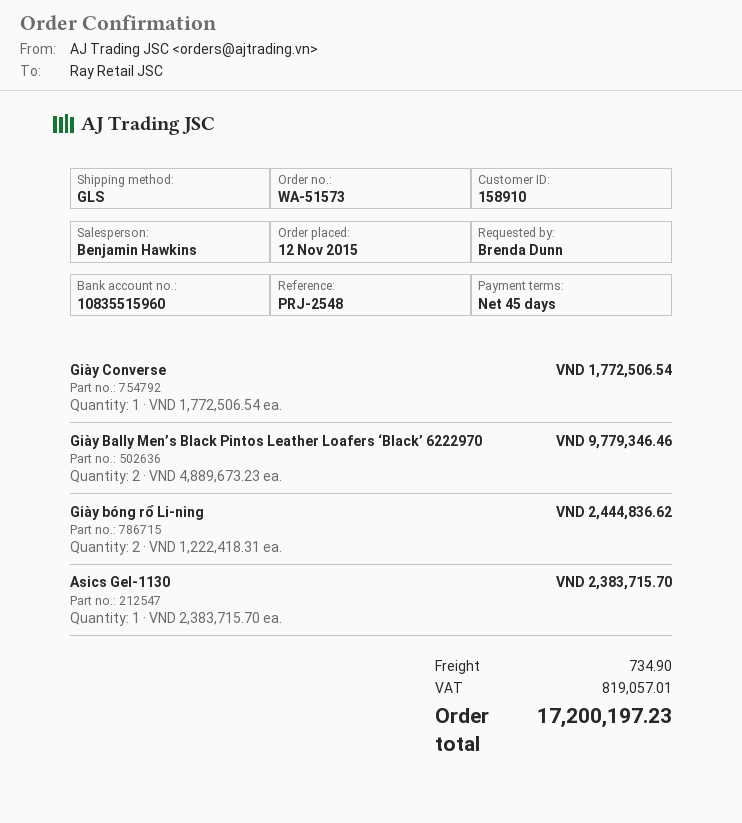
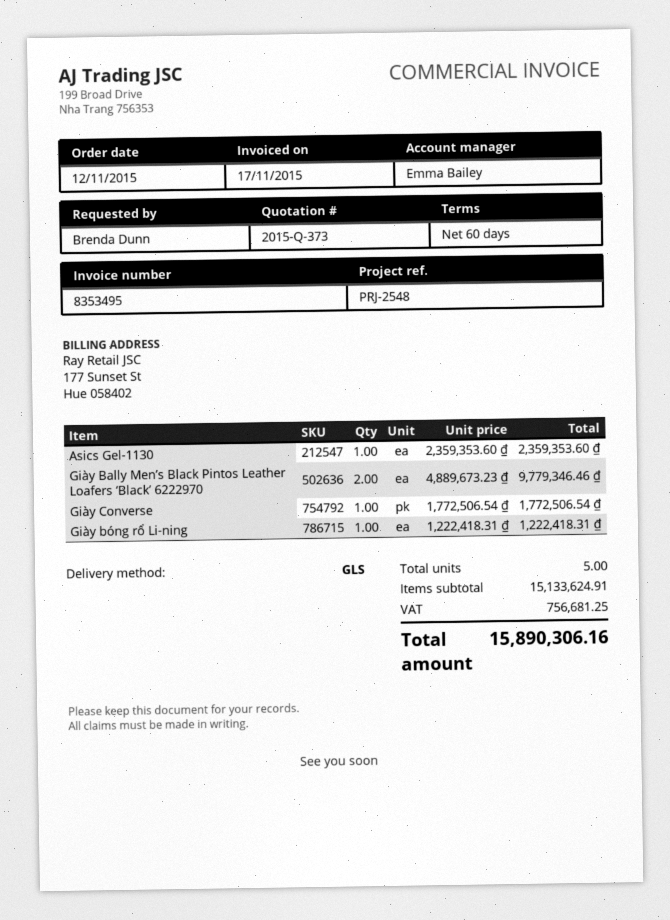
payment terms: 45 days -> 60 days
sales rep: Benjamin Hawkins -> Emma Bailey
Giày bóng rổ Li-ning: 2 x 1222418.31 = 2444836.62 -> 1 x 1222418.31 = 1222418.31
Asics Gel-1130: 1 x 2383715.70 = 2383715.70 -> 1 x 2359353.60 = 2359353.60
shipping: 734.90 -> none
tax: 819057.01 -> 756681.25
total: 17200197.23 -> 15890306.16

